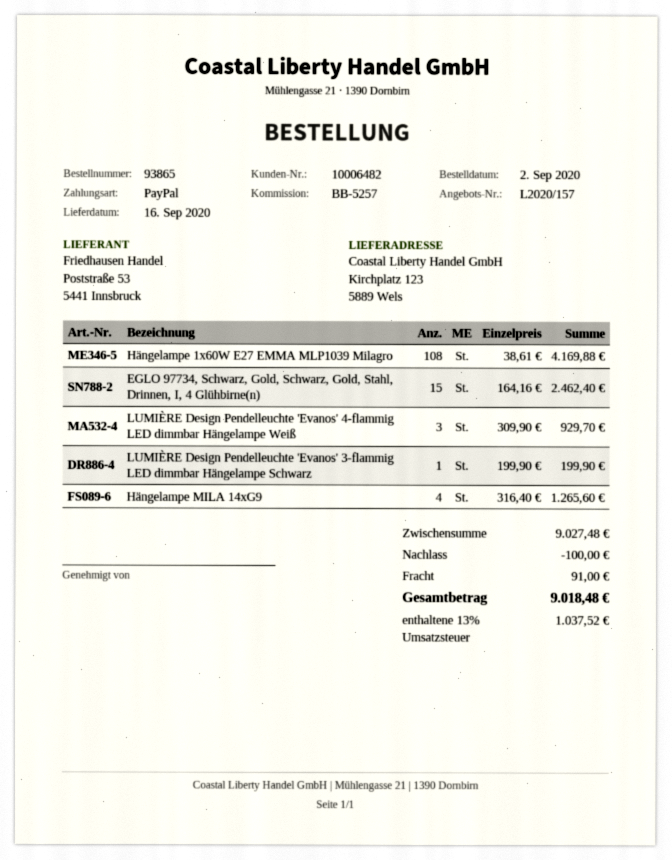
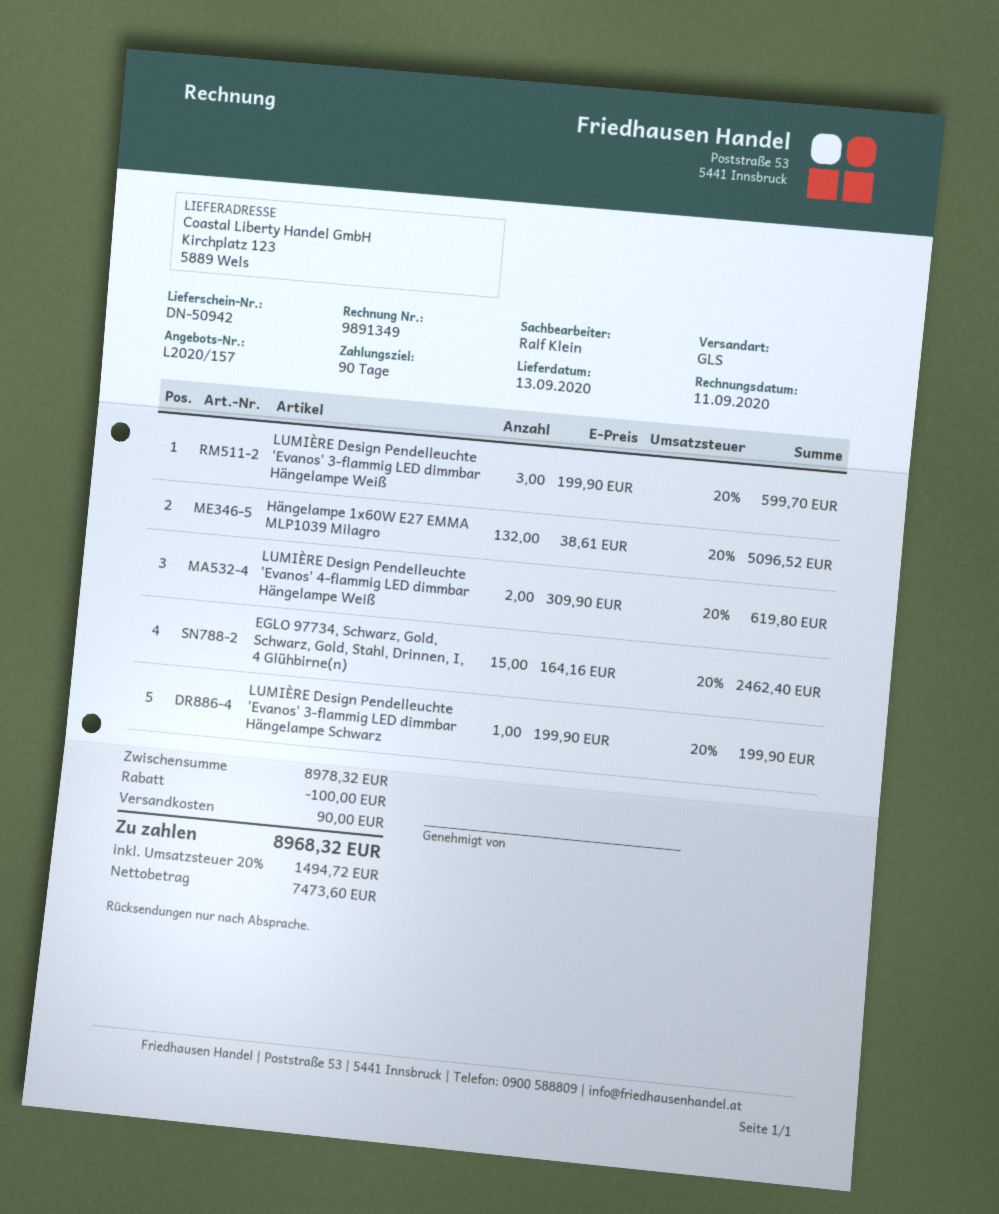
delivery date: 2020-09-16 -> 2020-09-13
Hängelampe 1x60W E27 EMMA MLP1039 Milagro: 108 x 38.61 = 4169.88 -> 132 x 38.61 = 5096.52
LUMIÈRE Design Pendelleuchte 'Evanos' 4-flammig LED dimmbar Hängelampe Weiß: 3 x 309.90 = 929.70 -> 2 x 309.90 = 619.80
Hängelampe MILA 14xG9: 4 x 316.40 = 1265.60 -> none
LUMIÈRE Design Pendelleuchte 'Evanos' 3-flammig LED dimmbar Hängelampe Weiß: none -> 3 x 199.90 = 599.70
subtotal: 9027.48 -> 8978.32
shipping: 91.00 -> 90.00
tax: 13% = 1037.52 -> 20% = 1494.72
total: 9018.48 -> 8968.32

